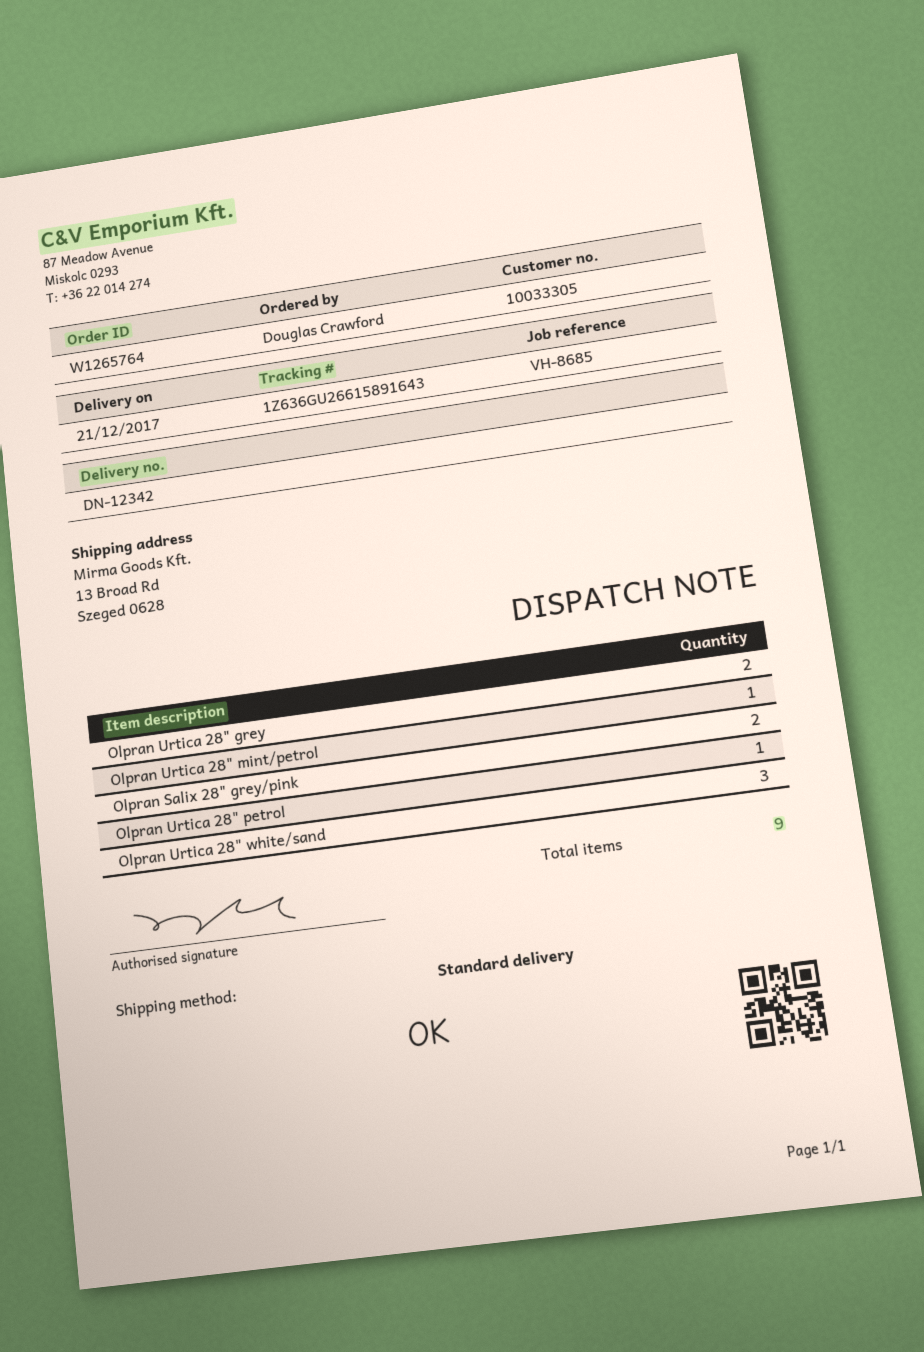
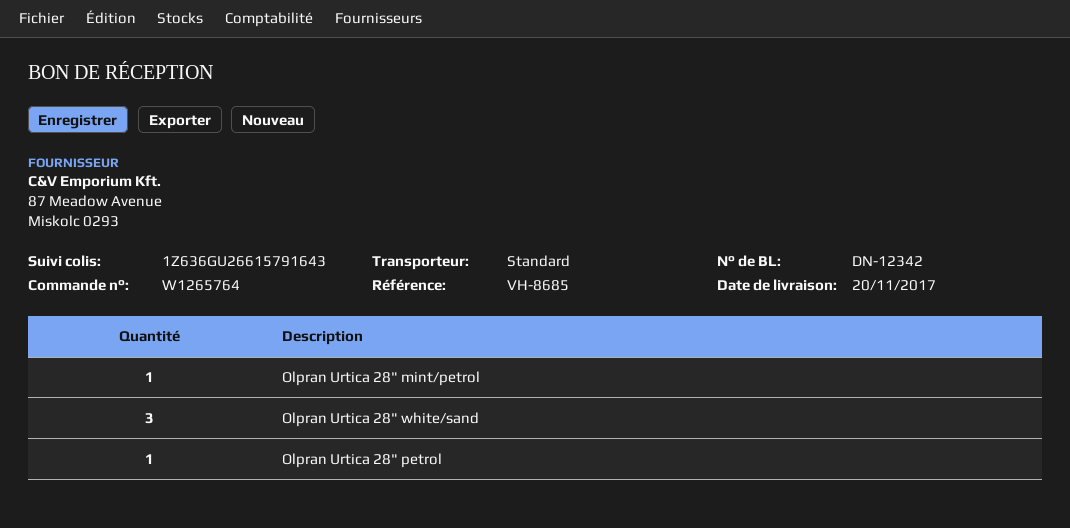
delivery date: 2017-12-21 -> 2017-11-20
tracking number: 1Z636GU26615891643 -> 1Z636GU26615791643
Olpran Urtica 28" grey: 2 -> none
Olpran Salix 28" grey/pink: 2 -> none

